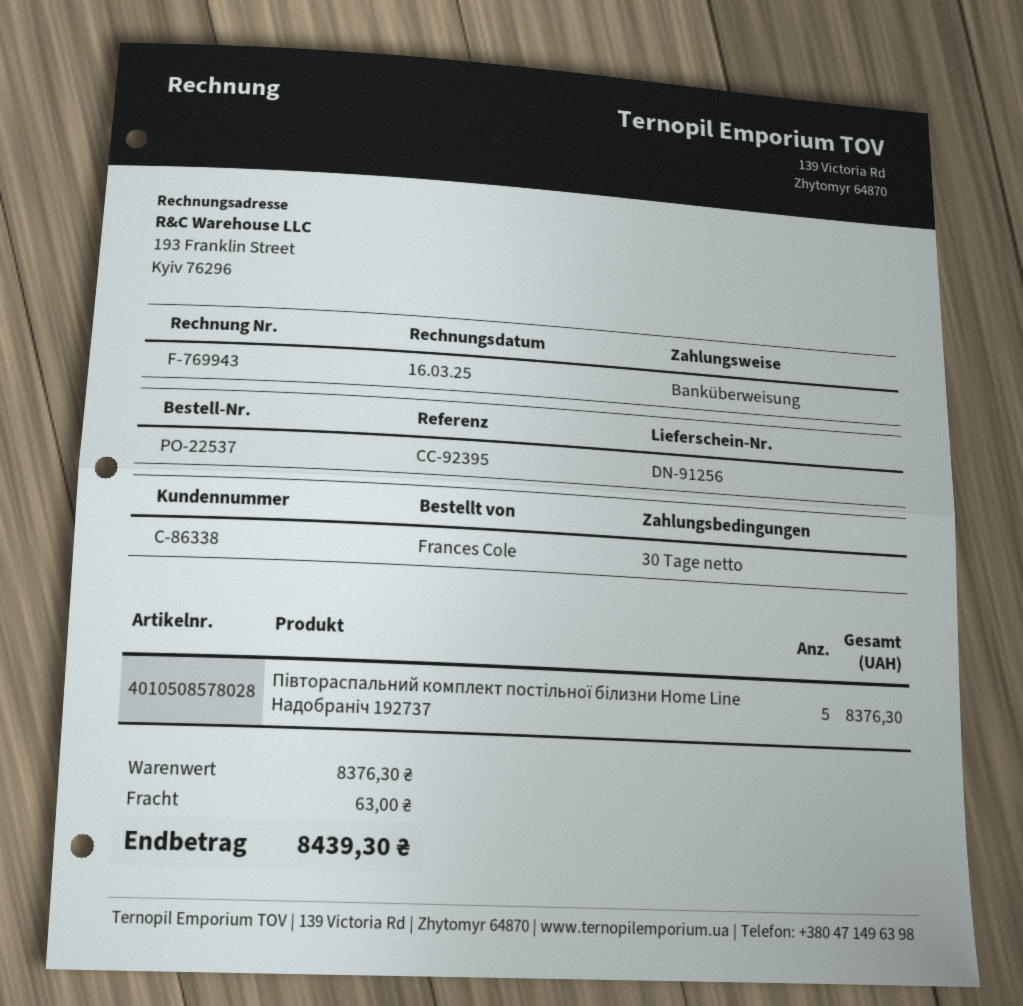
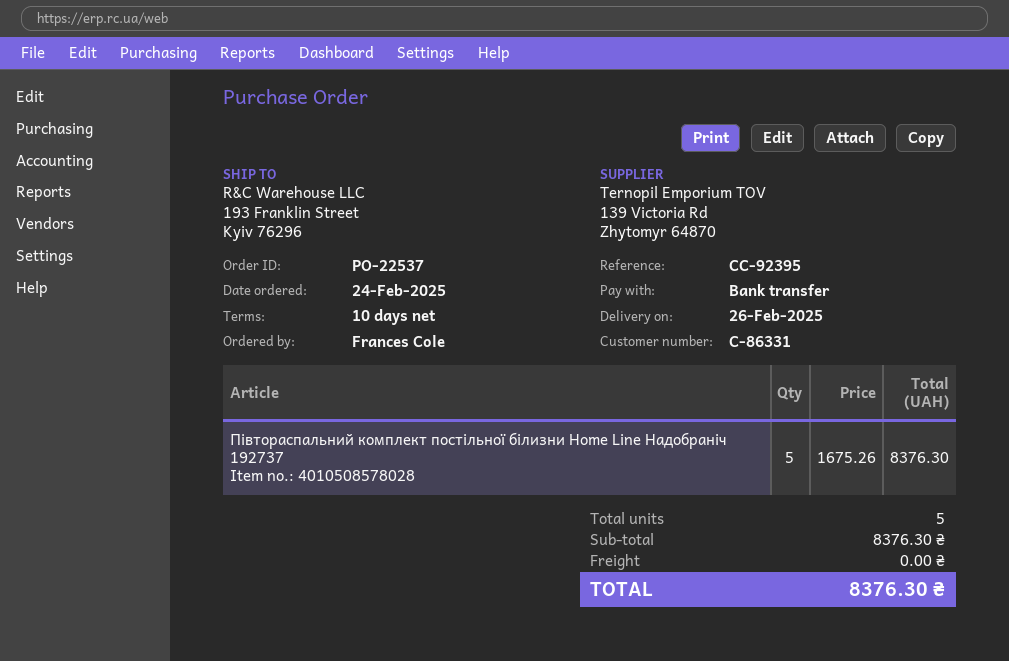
payment terms: 30 days -> 10 days
customer number: C-86338 -> C-86331
shipping: 63.00 -> 0.00
total: 8439.30 -> 8376.30

